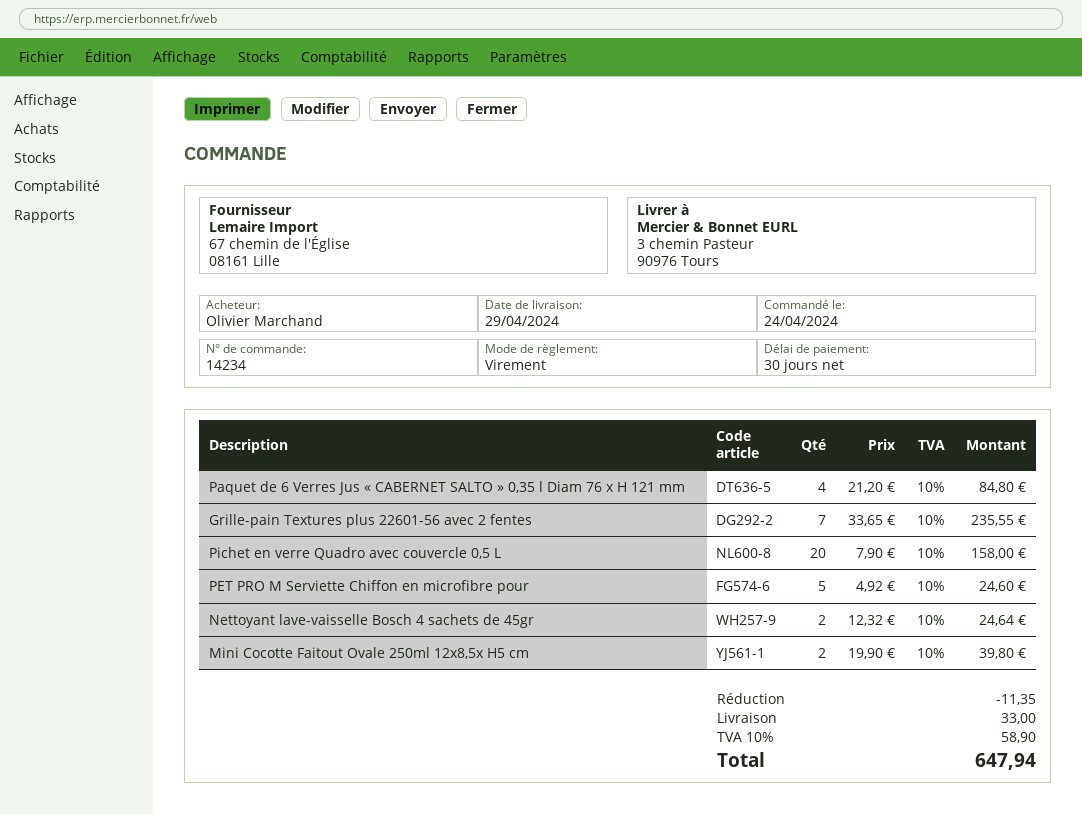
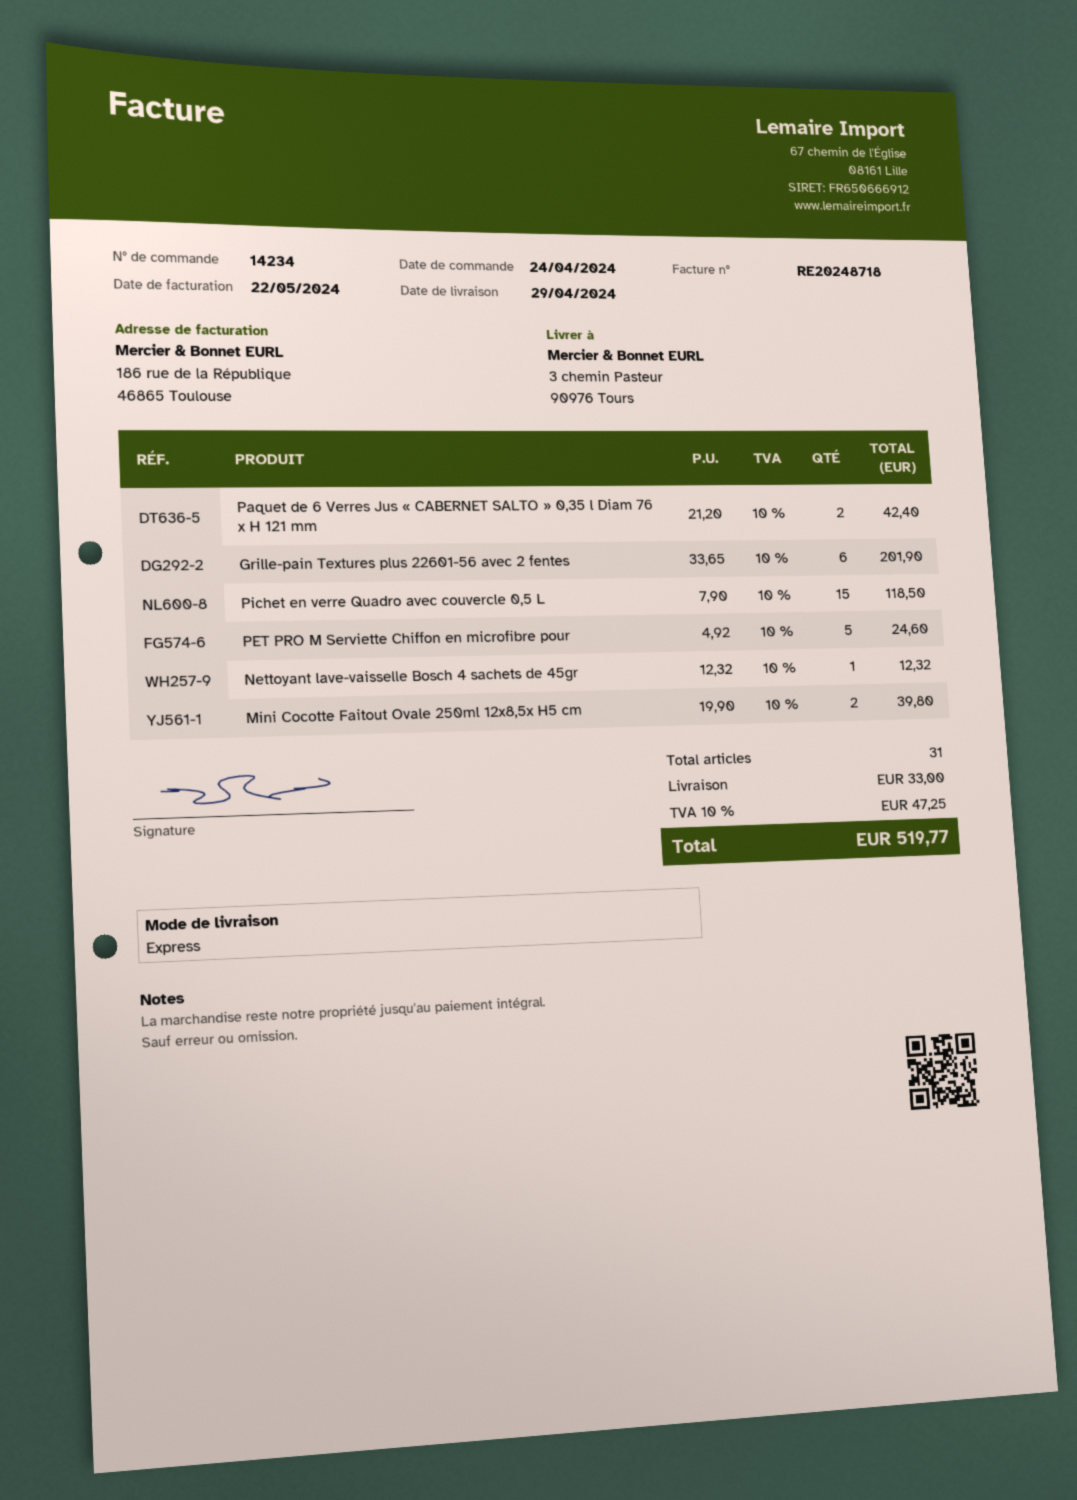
Paquet de 6 Verres Jus « CABERNET SALTO » 0,35 l Diam 76 x H 121 mm: 4 x 21.20 = 84.80 -> 2 x 21.20 = 42.40
Grille-pain Textures plus 22601-56 avec 2 fentes: 7 x 33.65 = 235.55 -> 6 x 33.65 = 201.90
Pichet en verre Quadro avec couvercle 0,5 L: 20 x 7.90 = 158.00 -> 15 x 7.90 = 118.50
Nettoyant lave-vaisselle Bosch 4 sachets de 45gr: 2 x 12.32 = 24.64 -> 1 x 12.32 = 12.32
discount: 11.35 -> none
tax: 10% = 58.90 -> 10% = 47.25
total: 647.94 -> 519.77

